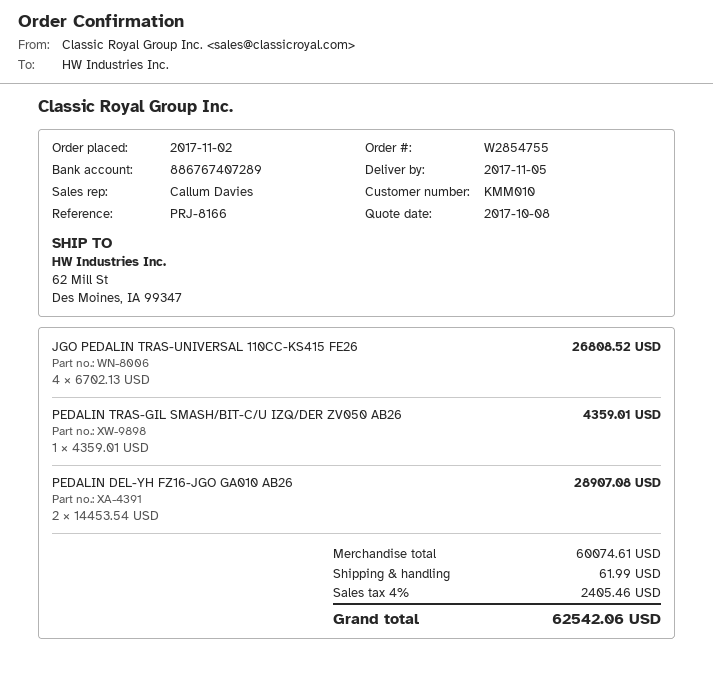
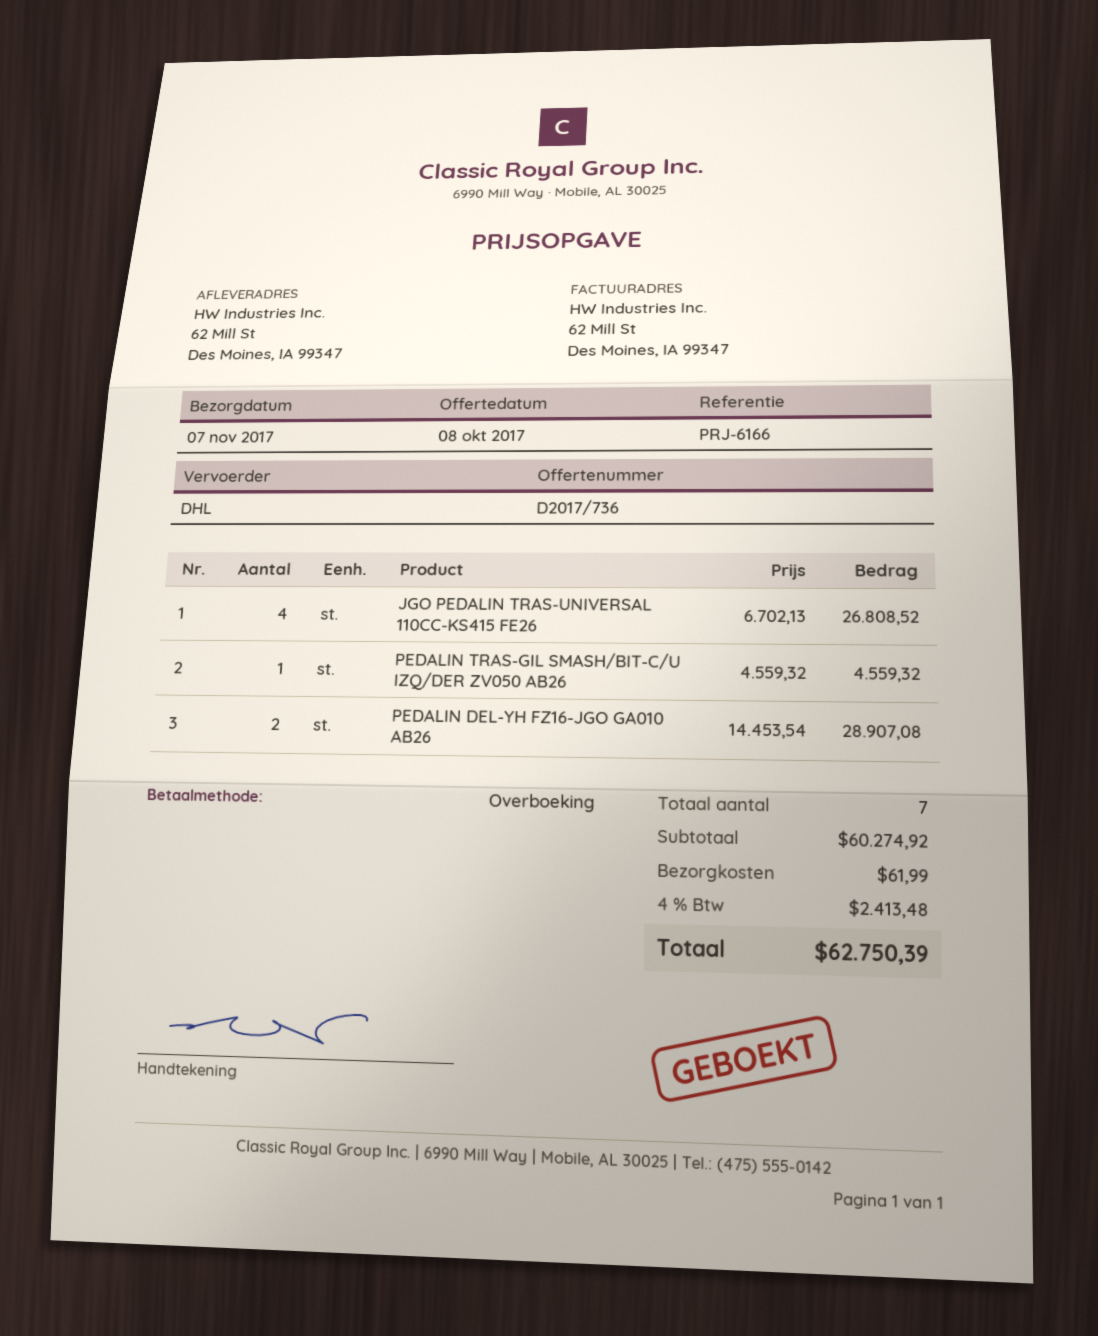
delivery date: 2017-11-05 -> 2017-11-07
reference: PRJ-8166 -> PRJ-6166
PEDALIN TRAS-GIL SMASH/BIT-C/U IZQ/DER ZV050 AB26: 1 x 4359.01 = 4359.01 -> 1 x 4559.32 = 4559.32
subtotal: 60074.61 -> 60274.92
tax: 4% = 2405.46 -> 4% = 2413.48
total: 62542.06 -> 62750.39

